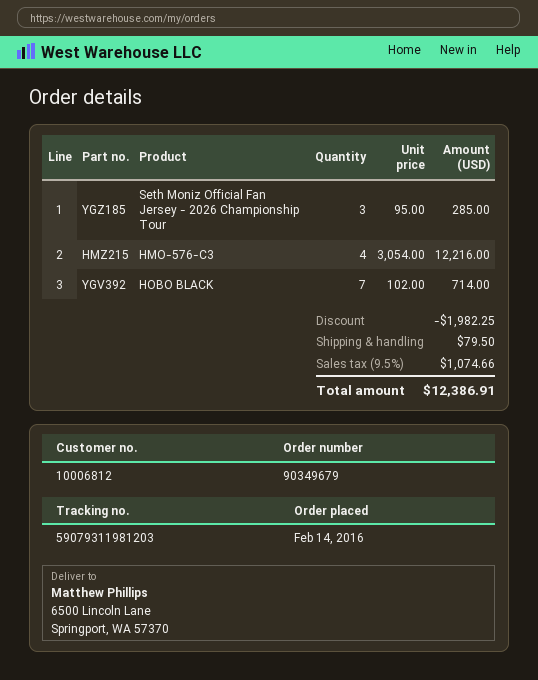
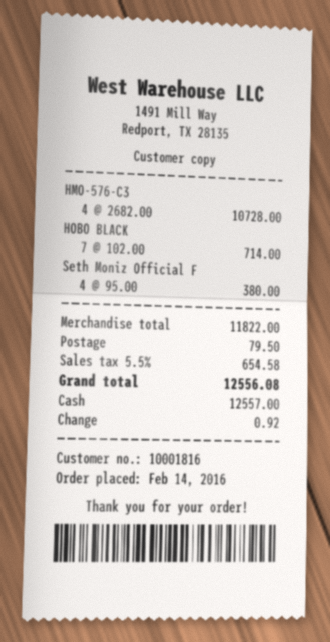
customer number: 10006812 -> 10001816
Seth Moniz Official Fan Jersey - 2026 Championship Tour: 3 x 95.00 = 285.00 -> 4 x 95.00 = 380.00
HMO-576-C3: 4 x 3054.00 = 12216.00 -> 4 x 2682.00 = 10728.00
discount: 1982.25 -> none
tax: 9.5% = 1074.66 -> 5.5% = 654.58
total: 12386.91 -> 12556.08

